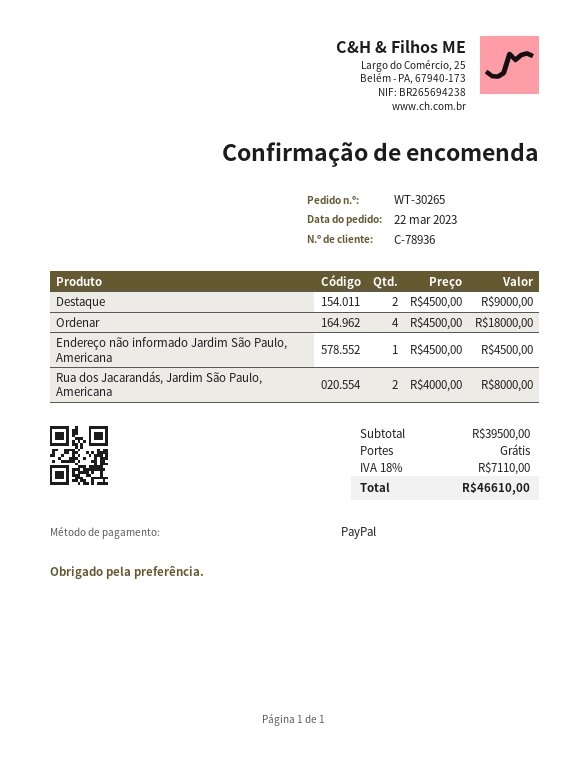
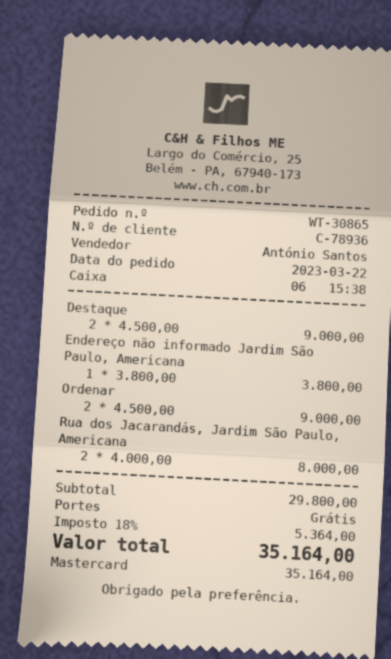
order number: WT-30265 -> WT-30865
payment method: PayPal -> Mastercard
Ordenar: 4 x 4500.00 = 18000.00 -> 2 x 4500.00 = 9000.00
Endereço não informado Jardim São Paulo, Americana: 1 x 4500.00 = 4500.00 -> 1 x 3800.00 = 3800.00
subtotal: 39500.00 -> 29800.00
tax: 18% = 7110.00 -> 18% = 5364.00
total: 46610.00 -> 35164.00

